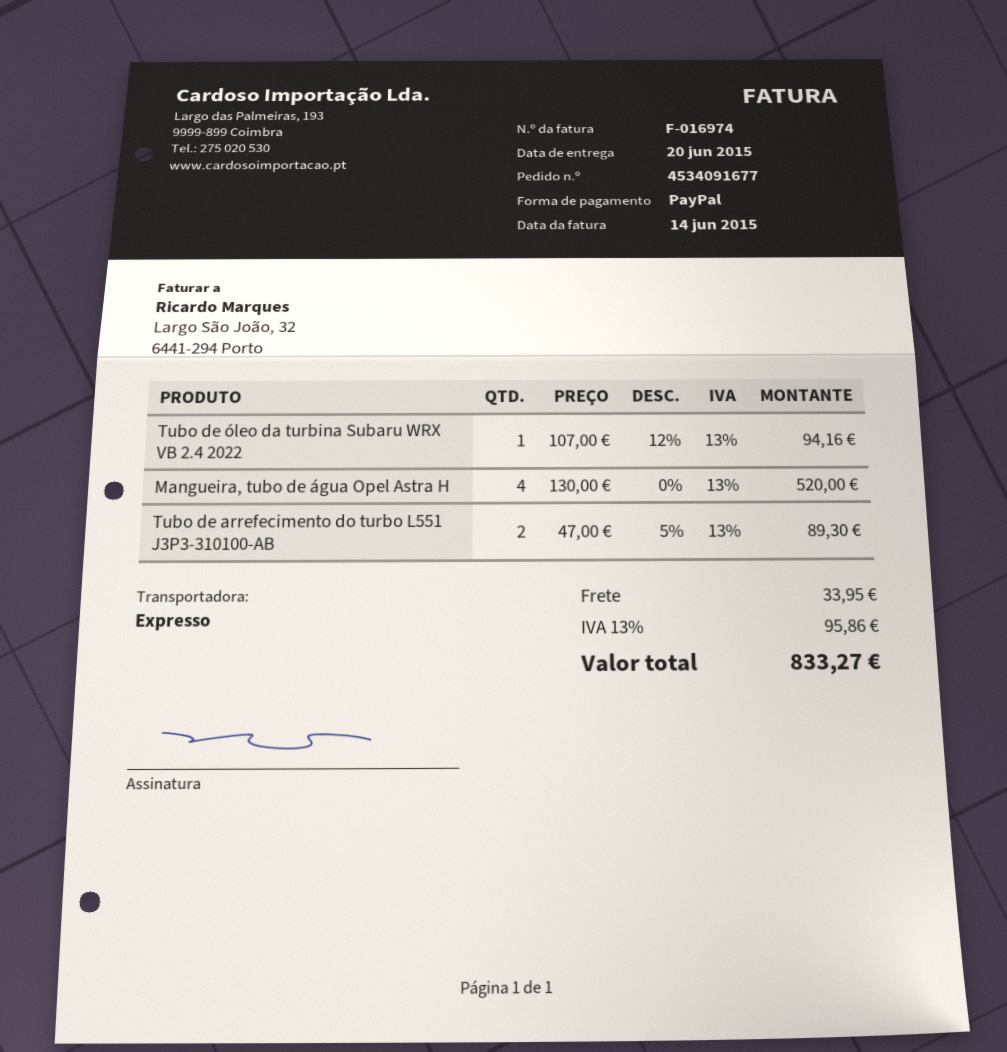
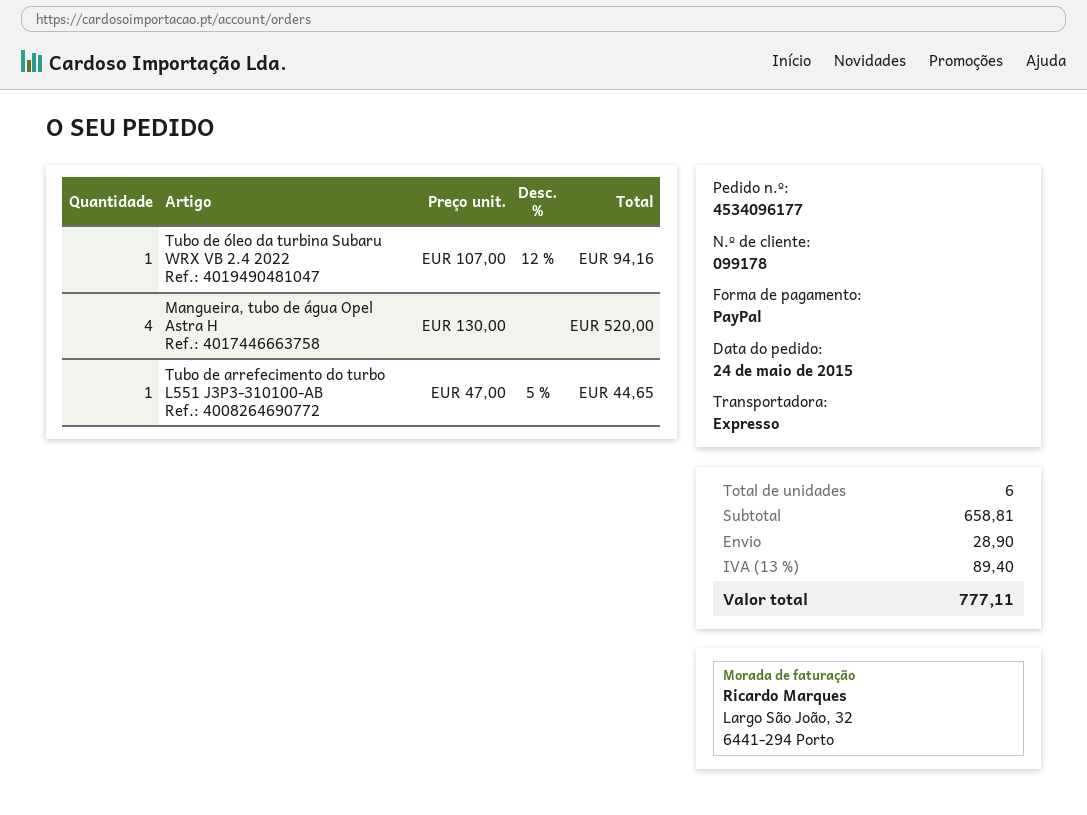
order number: 4534091677 -> 4534096177
Tubo de arrefecimento do turbo L551 J3P3-310100-AB: 2 x 47.00 - 5% = 89.30 -> 1 x 47.00 - 5% = 44.65
shipping: 33.95 -> 28.90
tax: 13% = 95.86 -> 13% = 89.40
total: 833.27 -> 777.11

